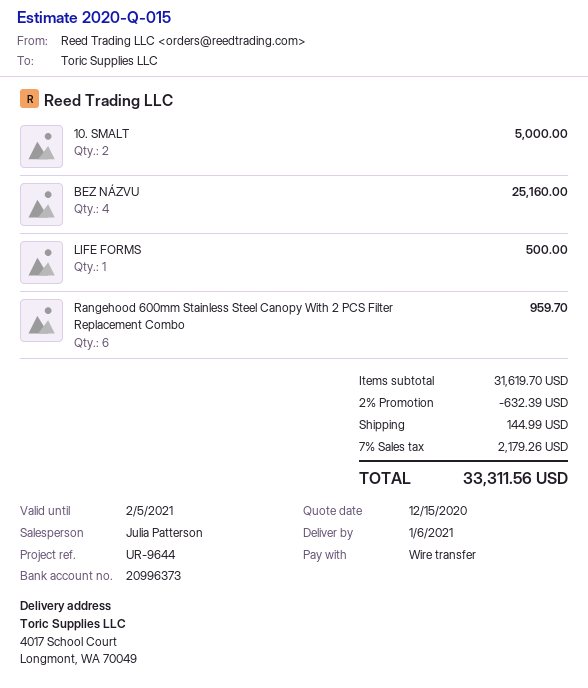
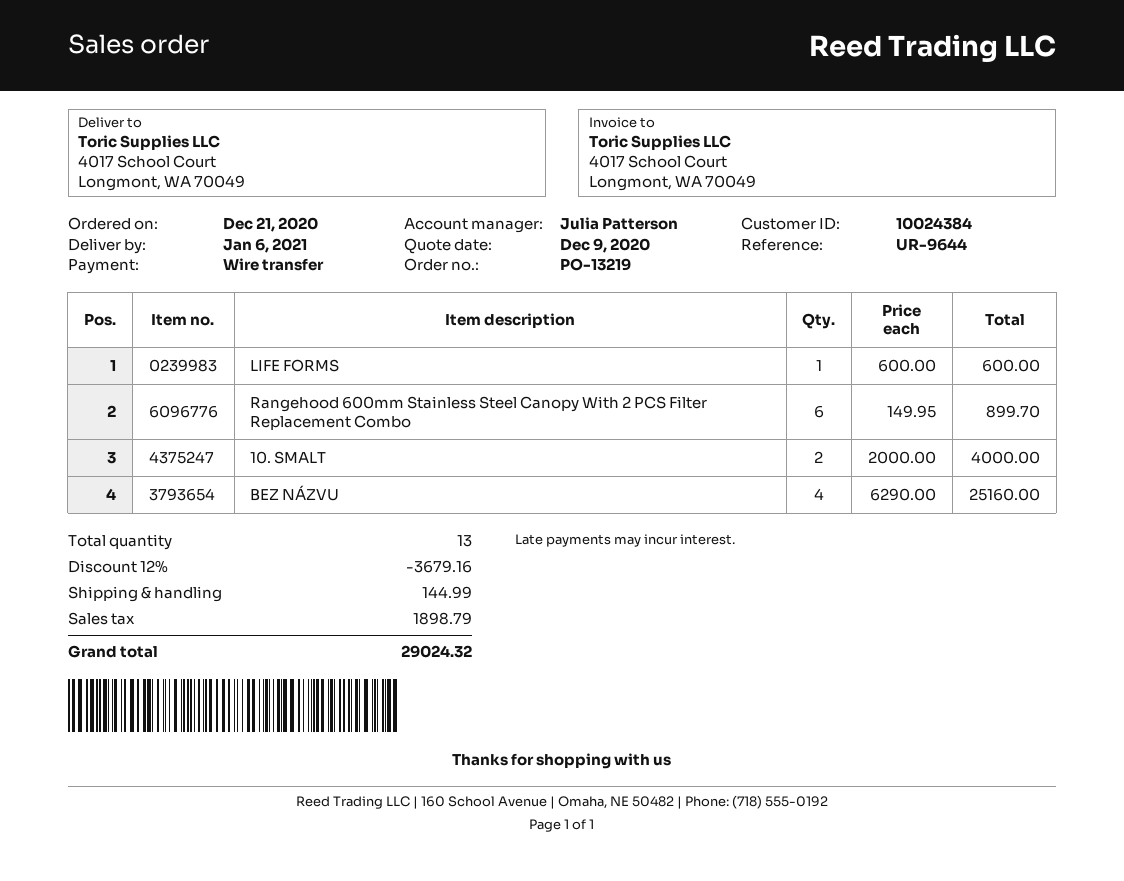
quote date: 2020-12-15 -> 2020-12-09
10. SMALT: 2 for 5000.00 -> 2 for 4000.00
LIFE FORMS: 1 for 500.00 -> 1 for 600.00
Rangehood 600mm Stainless Steel Canopy With 2 PCS Filter Replacement Combo: 6 for 959.70 -> 6 for 899.70
discount: 2% = 632.39 -> 12% = 3679.16
tax: 2179.26 -> 1898.79
total: 33311.56 -> 29024.32

